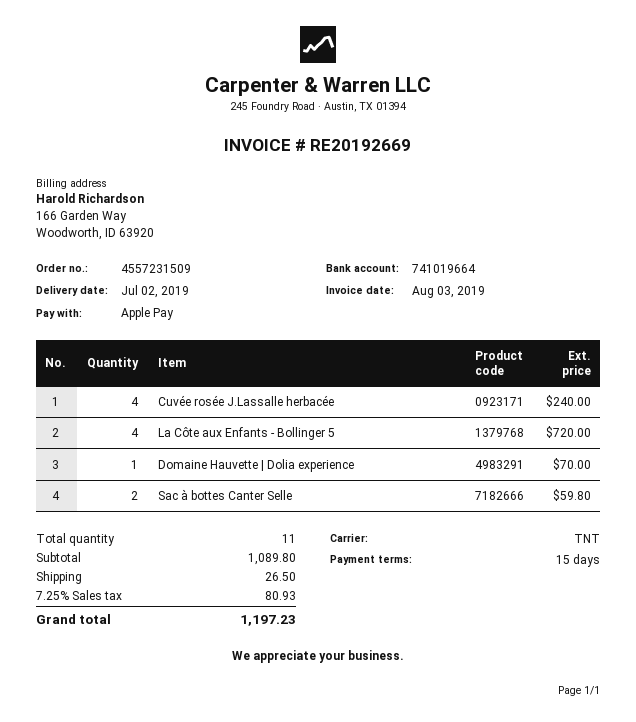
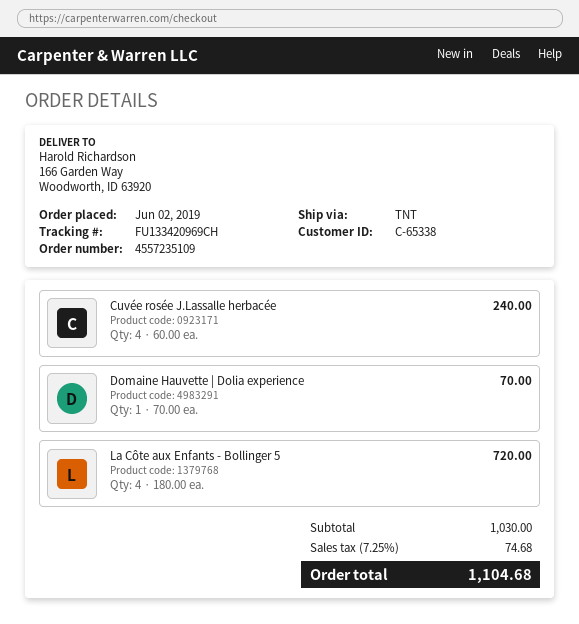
order number: 4557231509 -> 4557235109
Sac à bottes Canter Selle: 2 for 59.80 -> none
subtotal: 1089.80 -> 1030.00
shipping: 26.50 -> none
tax: 7.25% = 80.93 -> 7.25% = 74.68
total: 1197.23 -> 1104.68

